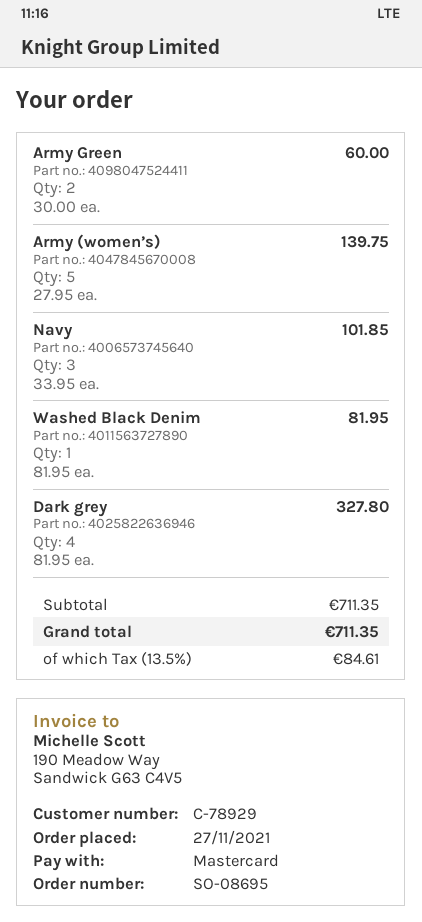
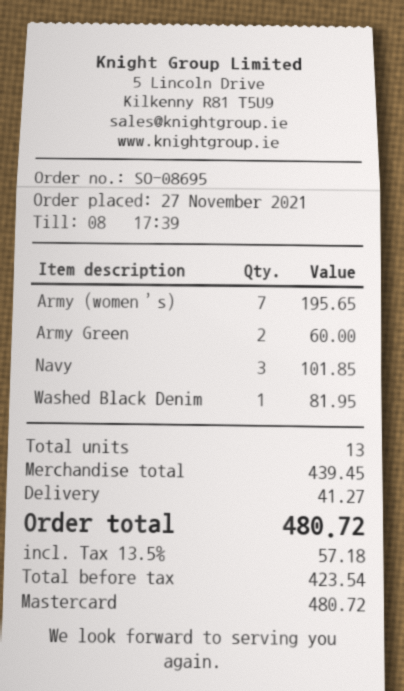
Army (women’s): 5 for 139.75 -> 7 for 195.65
Dark grey: 4 for 327.80 -> none
subtotal: 711.35 -> 439.45
shipping: none -> 41.27
tax: 13.5% = 84.61 -> 13.5% = 57.18
total: 711.35 -> 480.72

